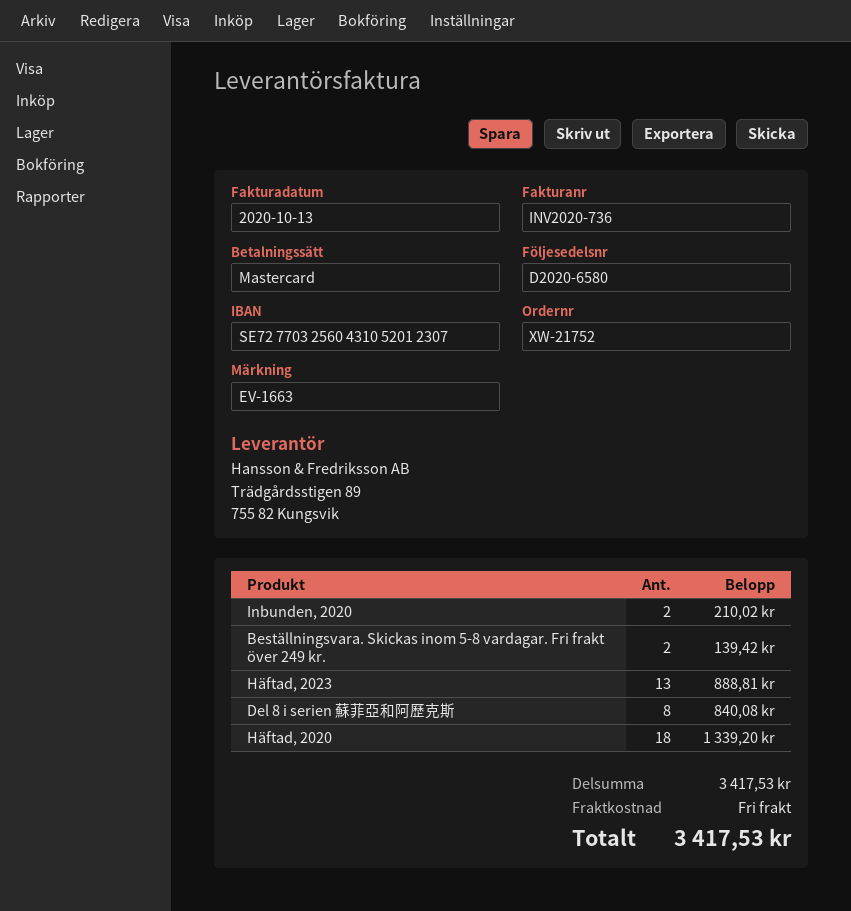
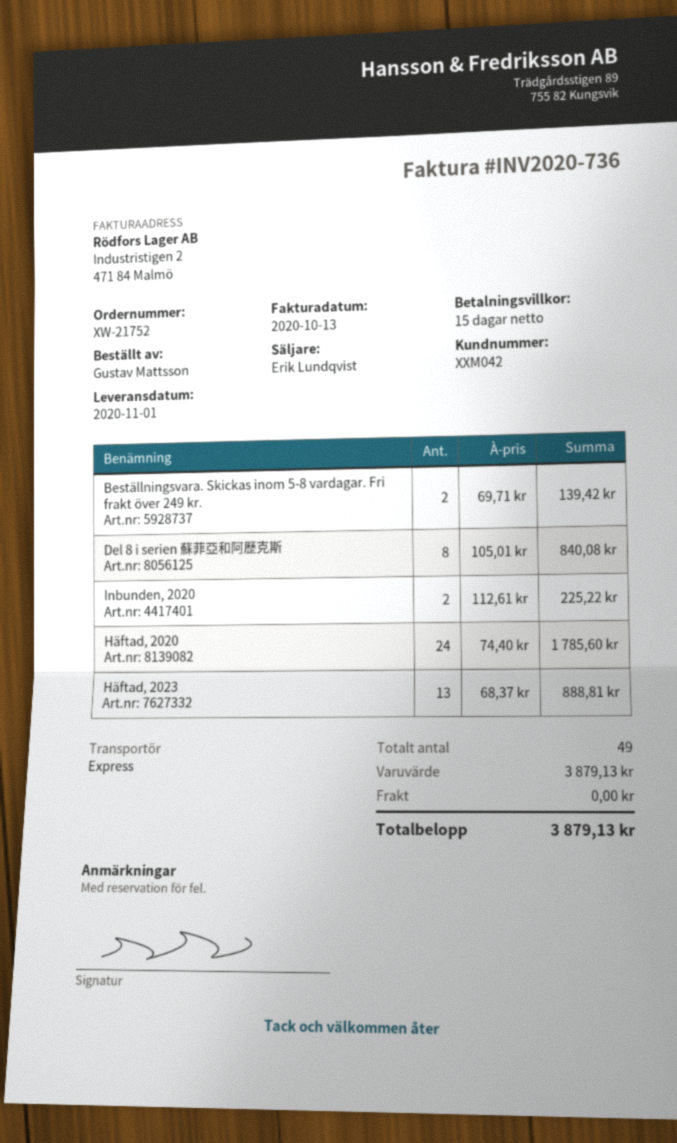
Inbunden, 2020: 2 for 210.02 -> 2 for 225.22
Häftad, 2020: 18 for 1339.20 -> 24 for 1785.60
subtotal: 3417.53 -> 3879.13
total: 3417.53 -> 3879.13

